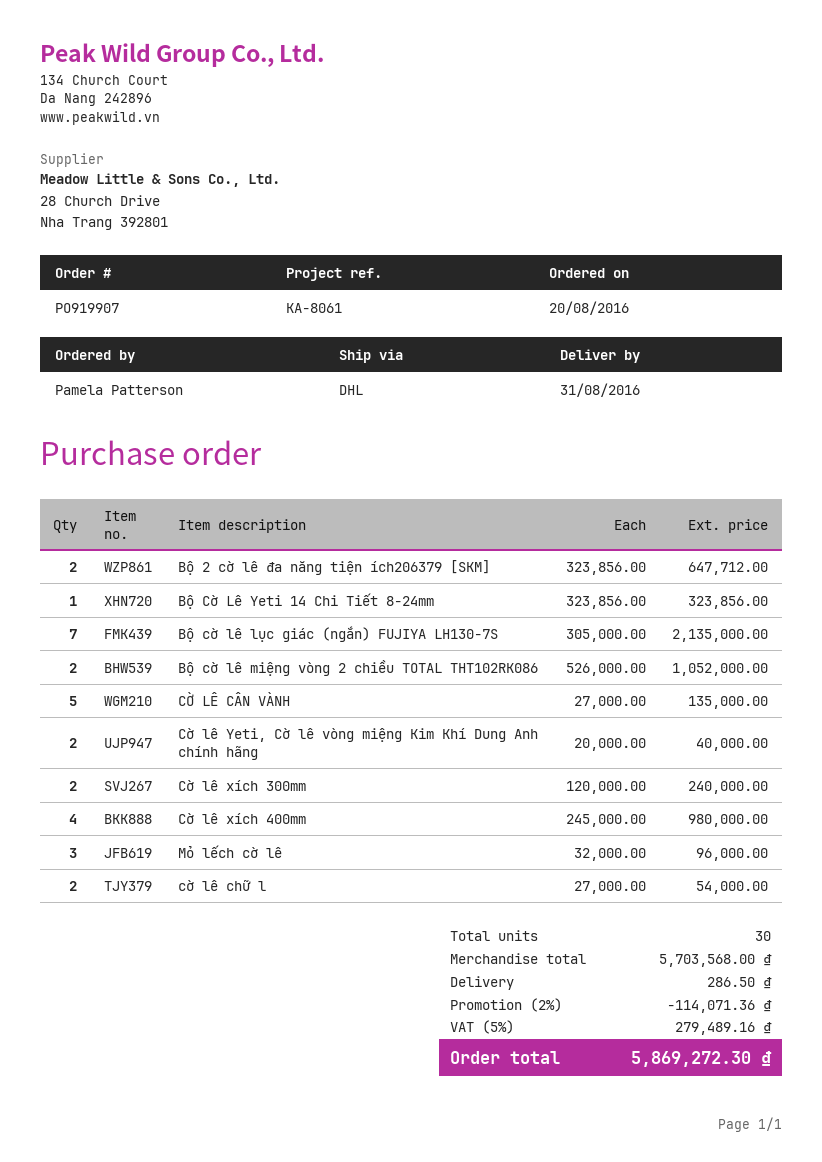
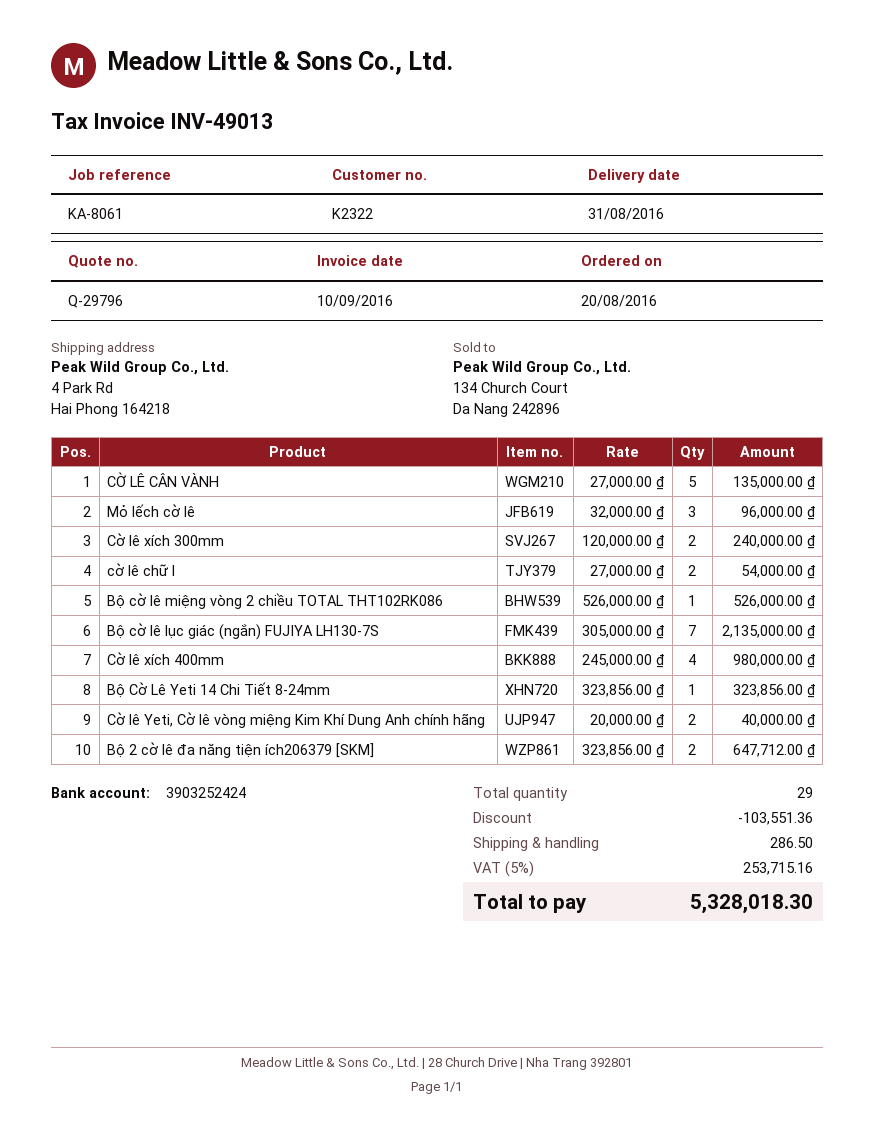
Bộ cờ lê miệng vòng 2 chiều TOTAL THT102RK086: 2 x 526000.00 = 1052000.00 -> 1 x 526000.00 = 526000.00
total quantity: 30 -> 29
discount: 114071.36 -> 103551.36
tax: 5% = 279489.16 -> 5% = 253715.16
total: 5869272.30 -> 5328018.30

